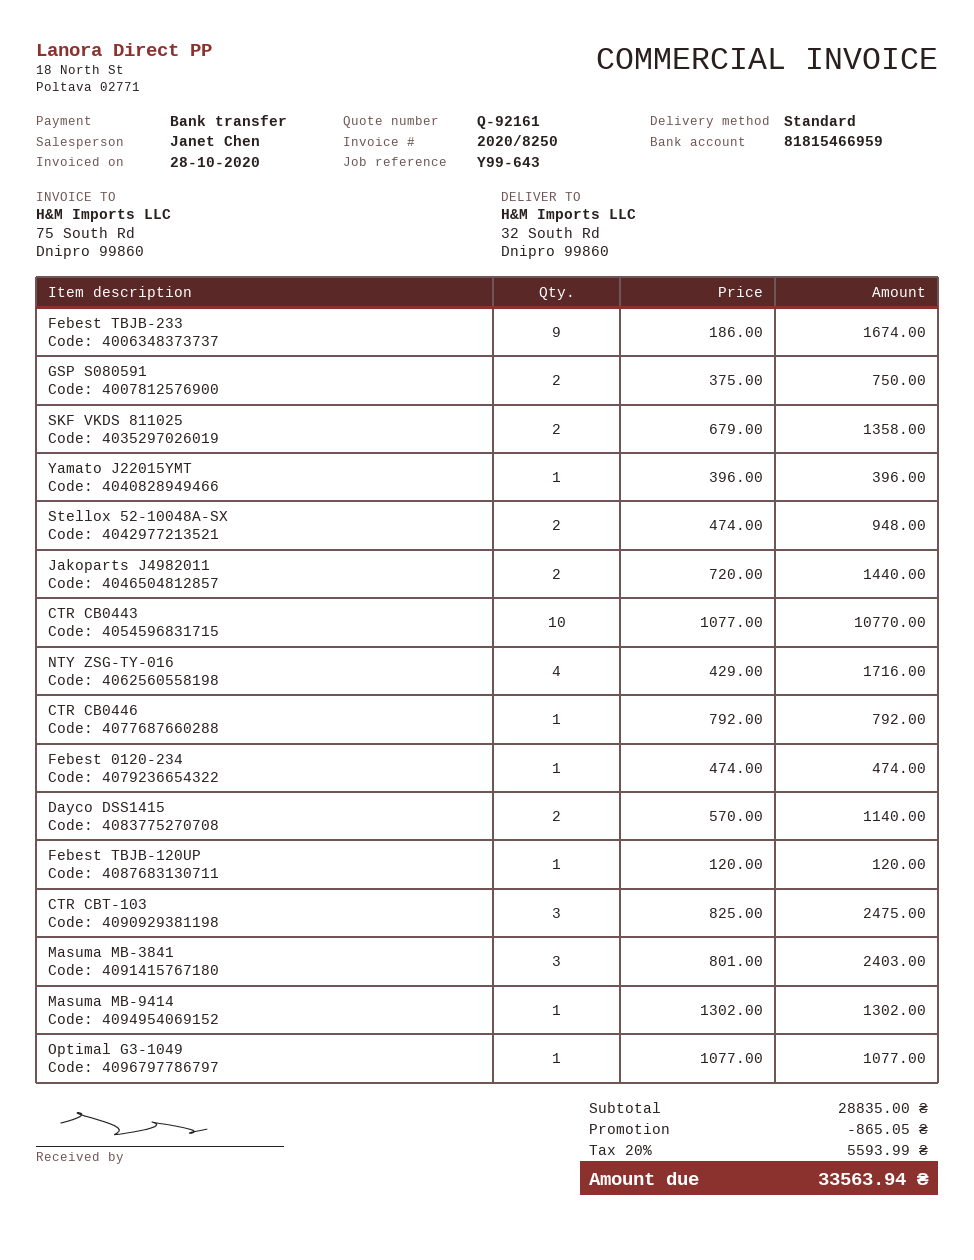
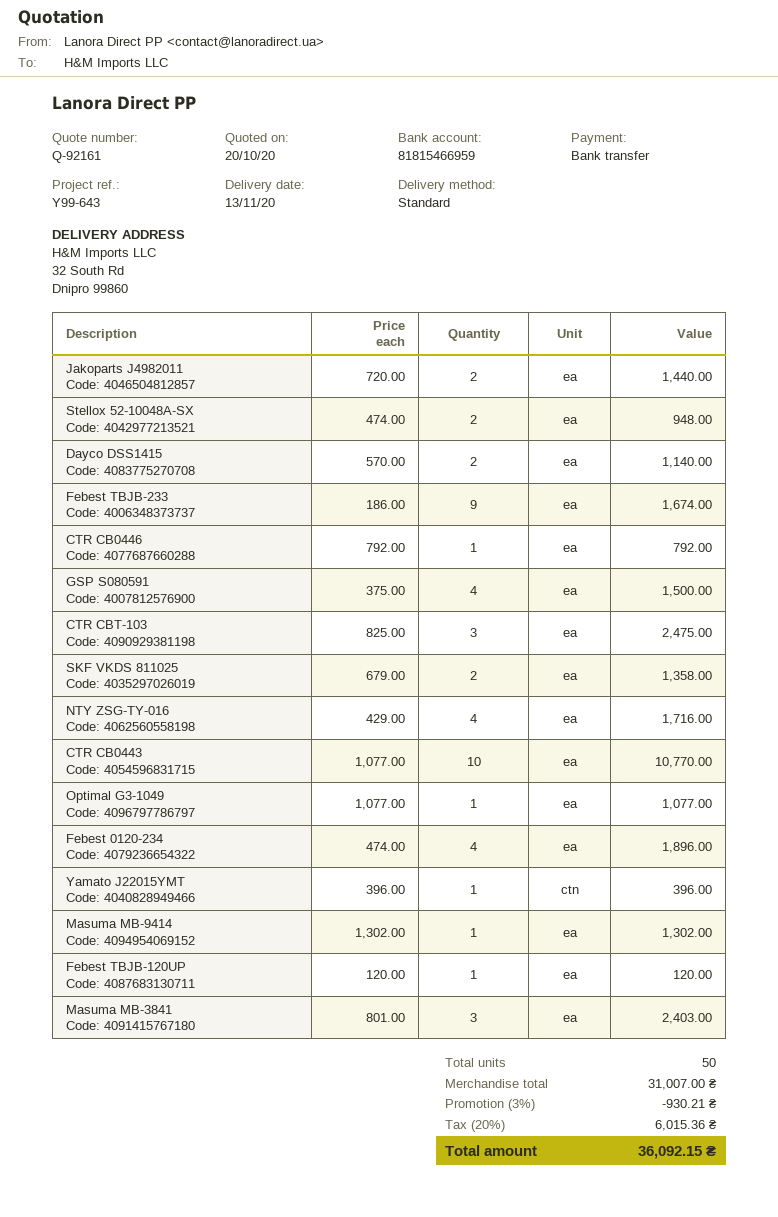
GSP S080591: 2 x 375.00 = 750.00 -> 4 x 375.00 = 1500.00
Febest 0120-234: 1 x 474.00 = 474.00 -> 4 x 474.00 = 1896.00
subtotal: 28835.00 -> 31007.00
discount: 865.05 -> 930.21
tax: 20% = 5593.99 -> 20% = 6015.36
total: 33563.94 -> 36092.15

